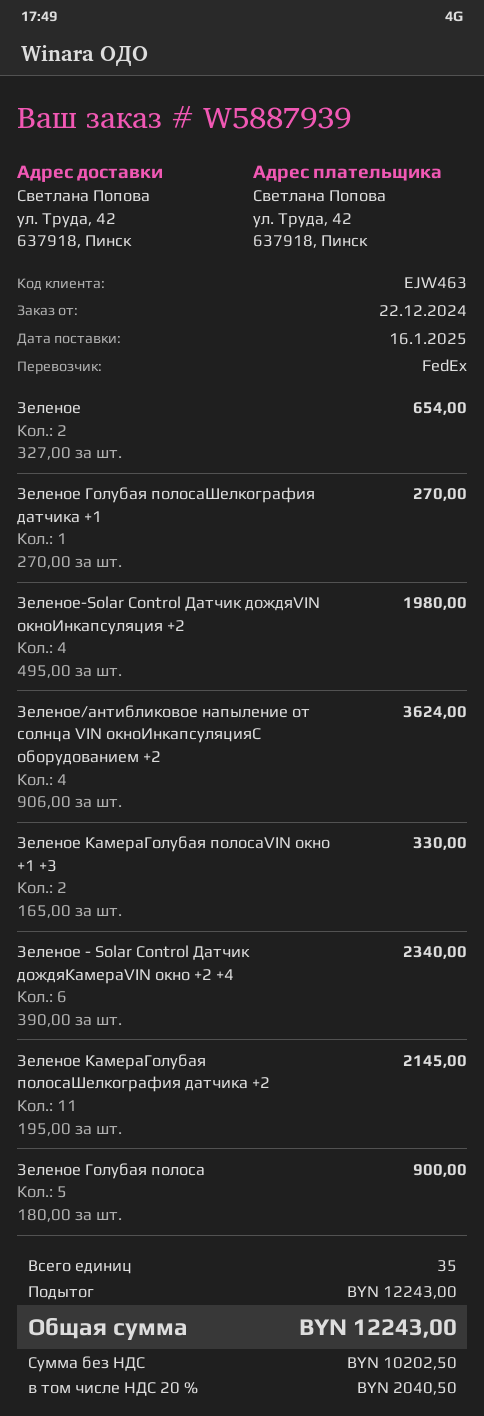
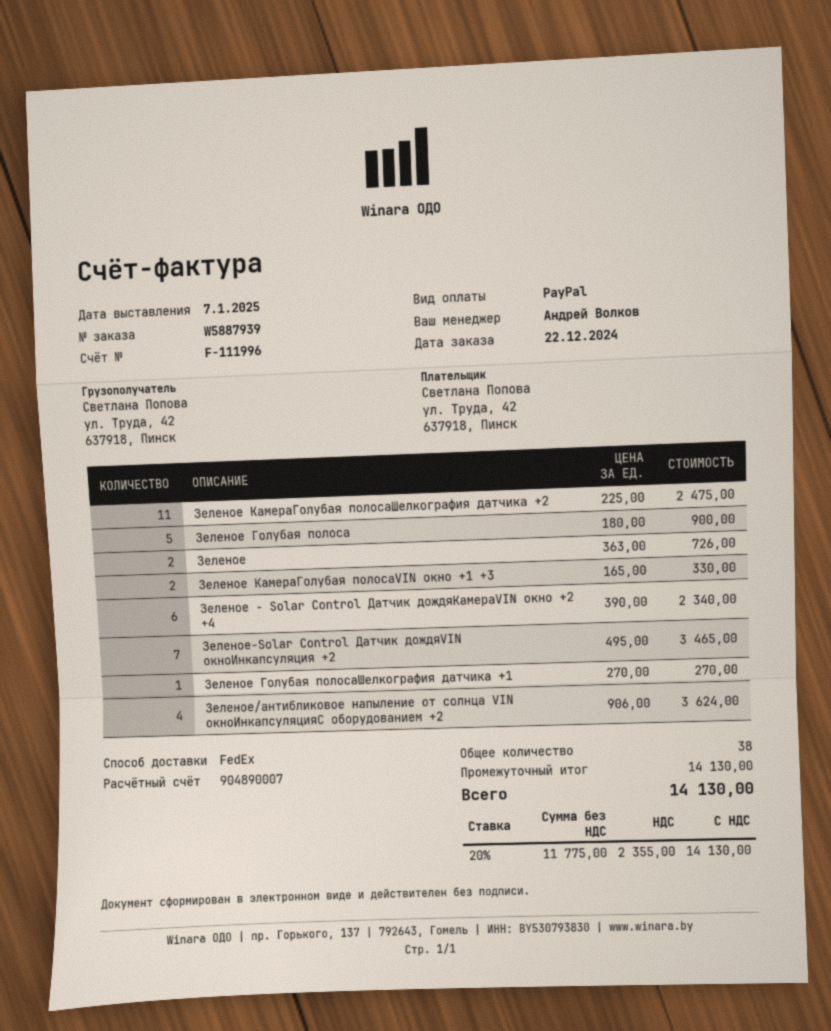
Зеленое: 2 x 327.00 = 654.00 -> 2 x 363.00 = 726.00
Зеленое-Solar Control Датчик дождяVIN окноИнкапсуляция +2: 4 x 495.00 = 1980.00 -> 7 x 495.00 = 3465.00
Зеленое КамераГолубая полосаШелкография датчика +2: 11 x 195.00 = 2145.00 -> 11 x 225.00 = 2475.00
total quantity: 35 -> 38
subtotal: 12243.00 -> 14130.00
net: 10202.50 -> 11775.00
tax: 20% = 2040.50 -> 20% = 2355.00
total: 12243.00 -> 14130.00

